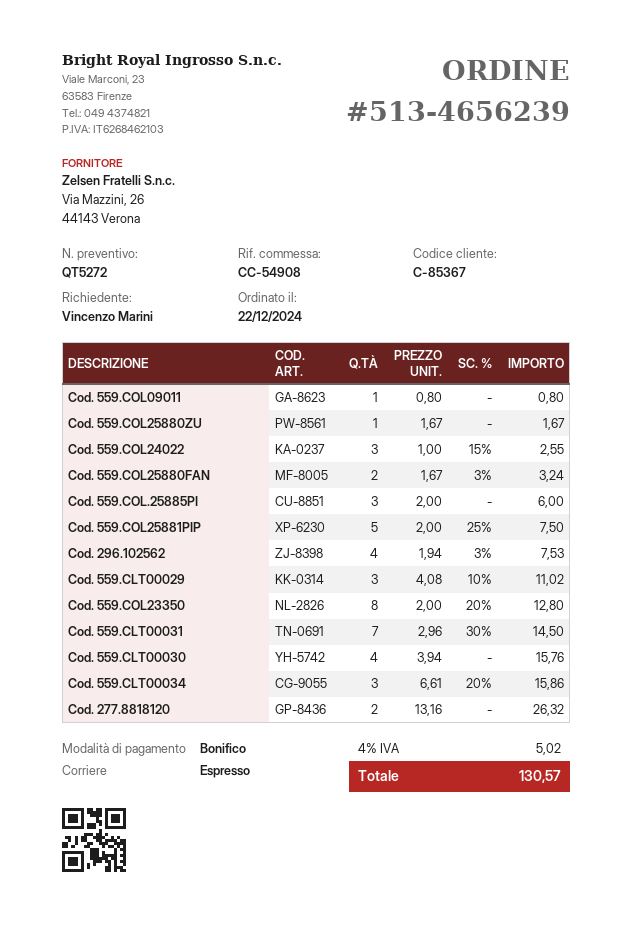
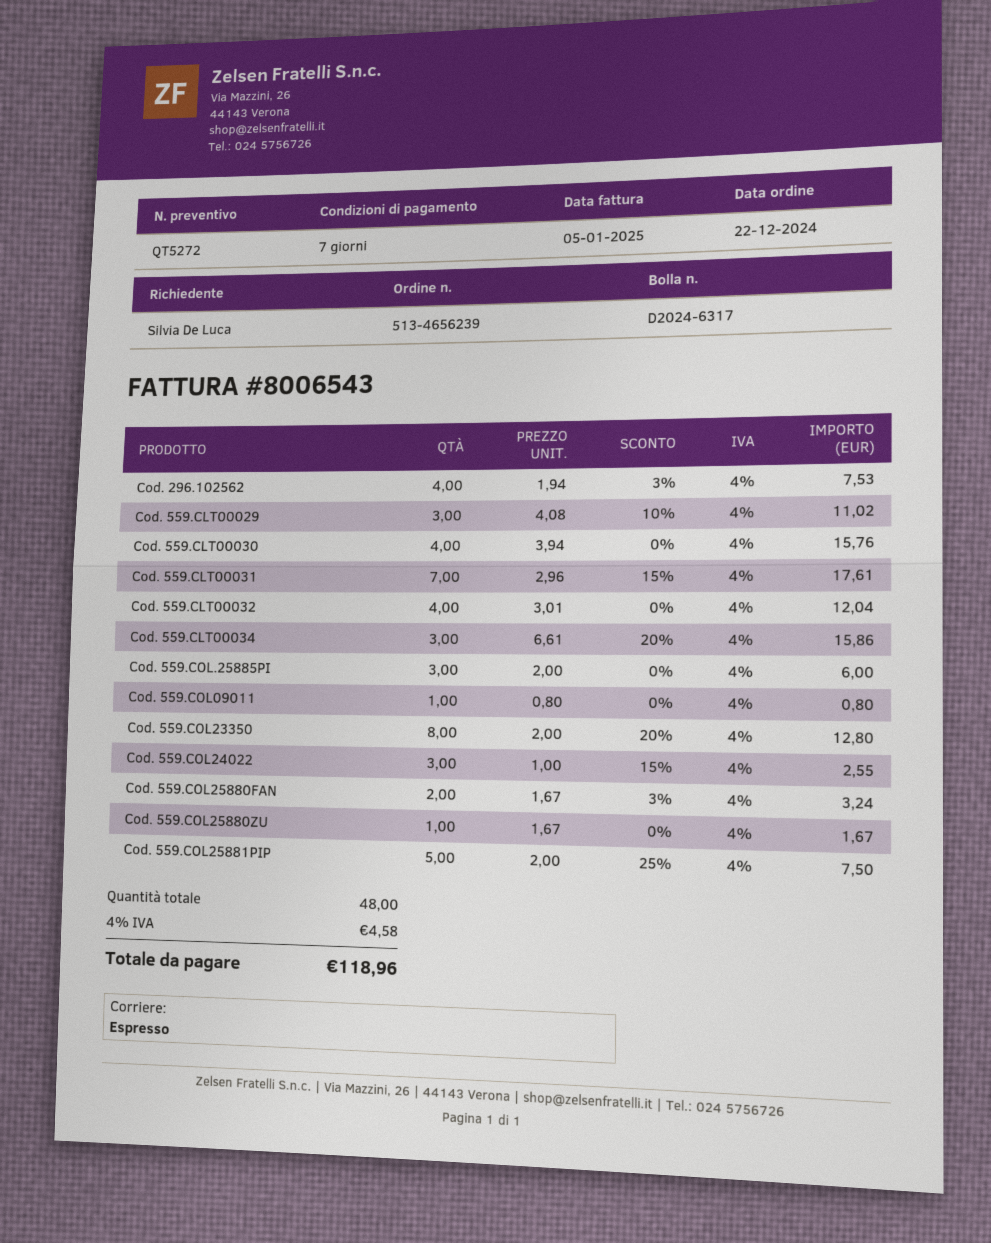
ordered by: Vincenzo Marini -> Silvia De Luca
Cod. 559.CLT00031: 7 x 2.96 - 30% = 14.50 -> 7 x 2.96 - 15% = 17.61
Cod. 277.8818120: 2 x 13.16 = 26.32 -> none
Cod. 559.CLT00032: none -> 4 x 3.01 = 12.04
tax: 4% = 5.02 -> 4% = 4.58
total: 130.57 -> 118.96

